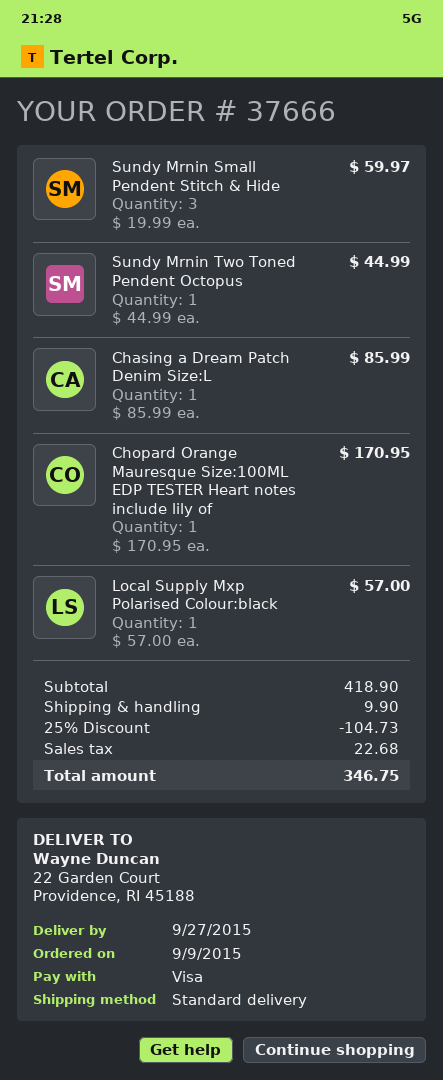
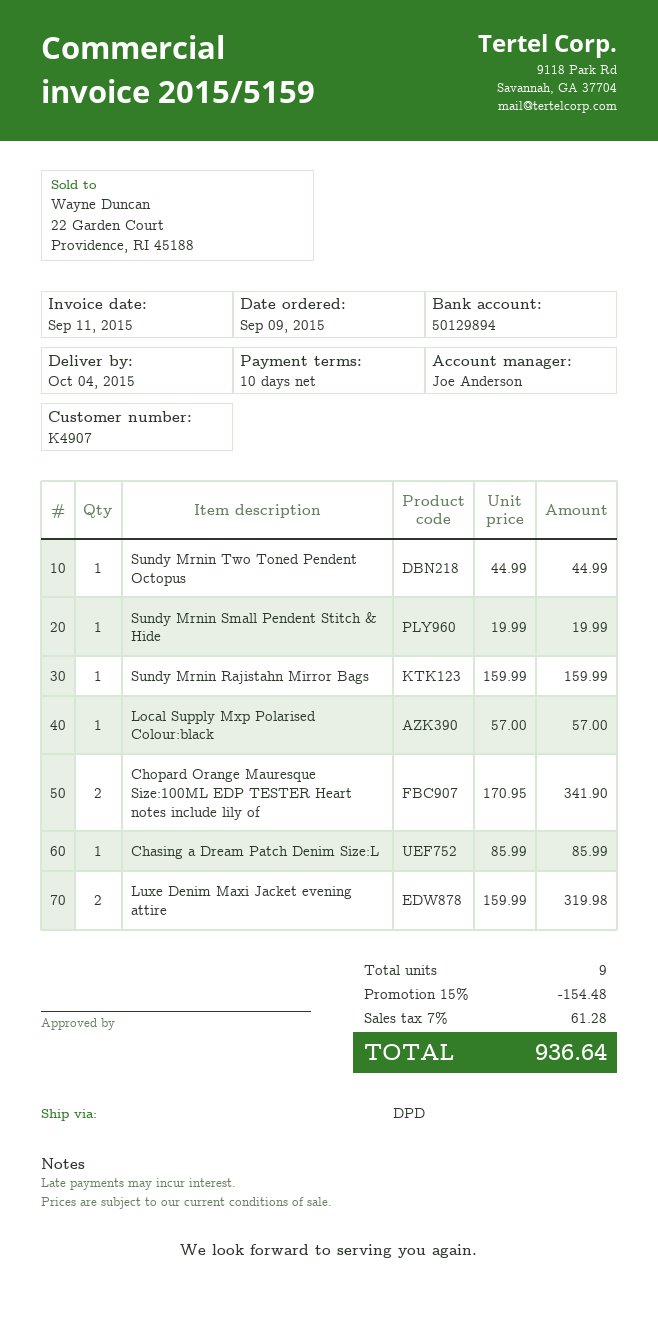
delivery date: 2015-09-27 -> 2015-10-04
shipping method: standard -> DPD
Sundy Mrnin Small Pendent Stitch & Hide: 3 x 19.99 = 59.97 -> 1 x 19.99 = 19.99
Chopard Orange Mauresque Size:100ML EDP TESTER Heart notes include lily of: 1 x 170.95 = 170.95 -> 2 x 170.95 = 341.90
Sundy Mrnin Rajistahn Mirror Bags: none -> 1 x 159.99 = 159.99
Luxe Denim Maxi Jacket evening attire: none -> 2 x 159.99 = 319.98
discount: 25% = 104.73 -> 15% = 154.48
shipping: 9.90 -> none
tax: 22.68 -> 61.28
total: 346.75 -> 936.64

